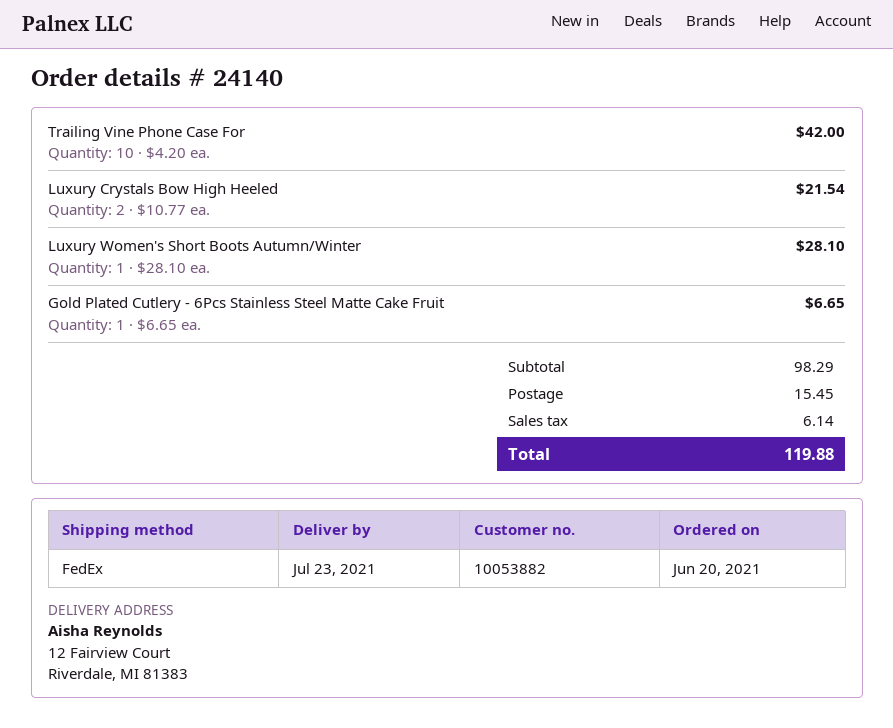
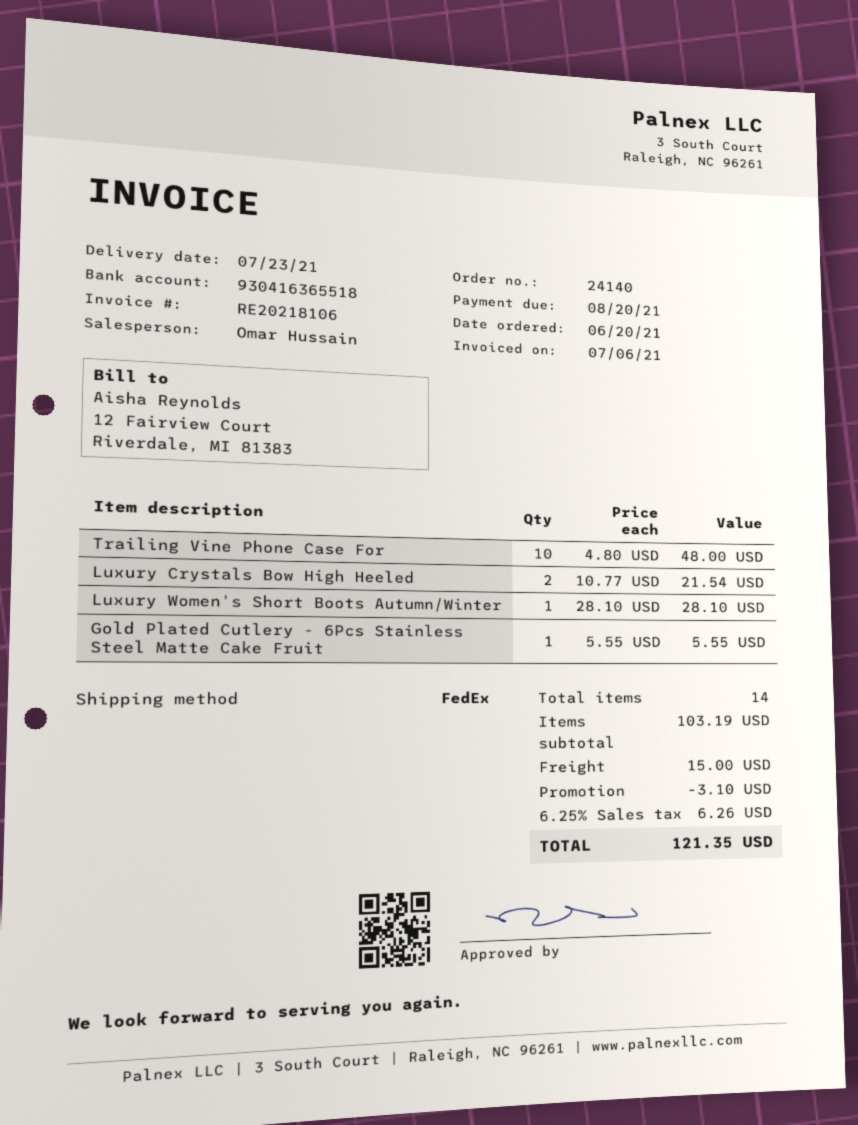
Trailing Vine Phone Case For: 10 x 4.20 = 42.00 -> 10 x 4.80 = 48.00
Gold Plated Cutlery - 6Pcs Stainless Steel Matte Cake Fruit: 1 x 6.65 = 6.65 -> 1 x 5.55 = 5.55
subtotal: 98.29 -> 103.19
discount: none -> 3.10
shipping: 15.45 -> 15.00
tax: 6.14 -> 6.26
total: 119.88 -> 121.35

